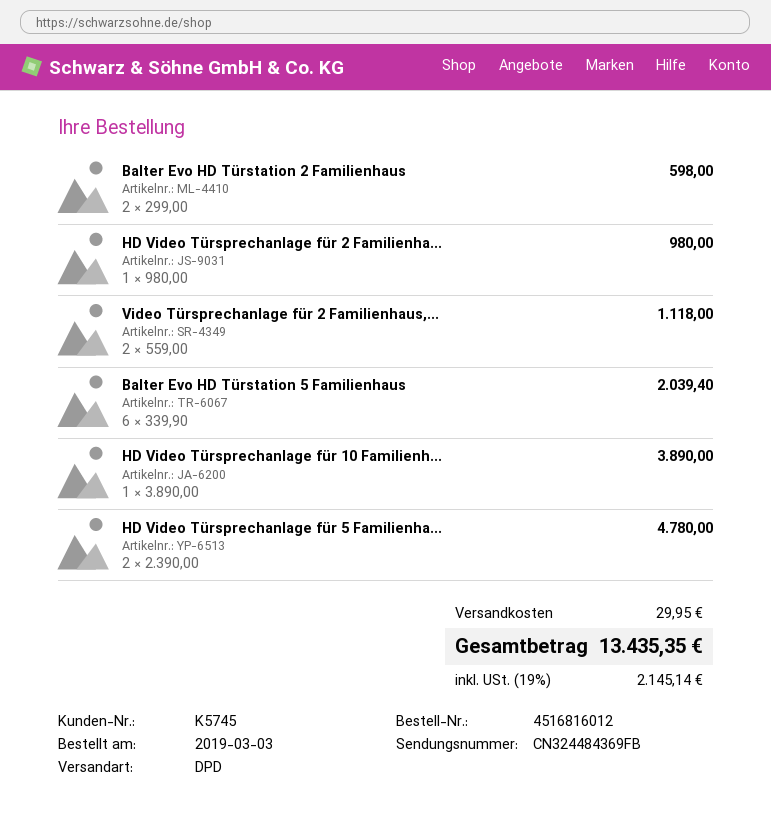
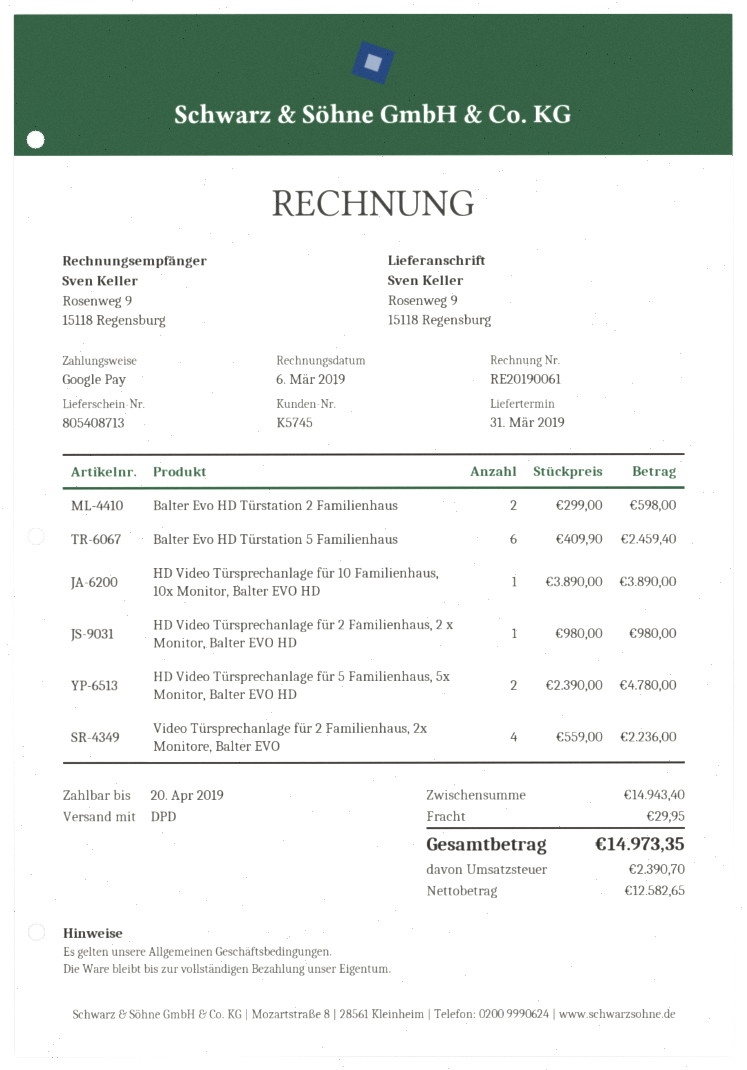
Video Türsprechanlage für 2 Familienhaus,...: 2 x 559.00 = 1118.00 -> 4 x 559.00 = 2236.00
Balter Evo HD Türstation 5 Familienhaus: 6 x 339.90 = 2039.40 -> 6 x 409.90 = 2459.40
tax: 2145.14 -> 2390.70
total: 13435.35 -> 14973.35

